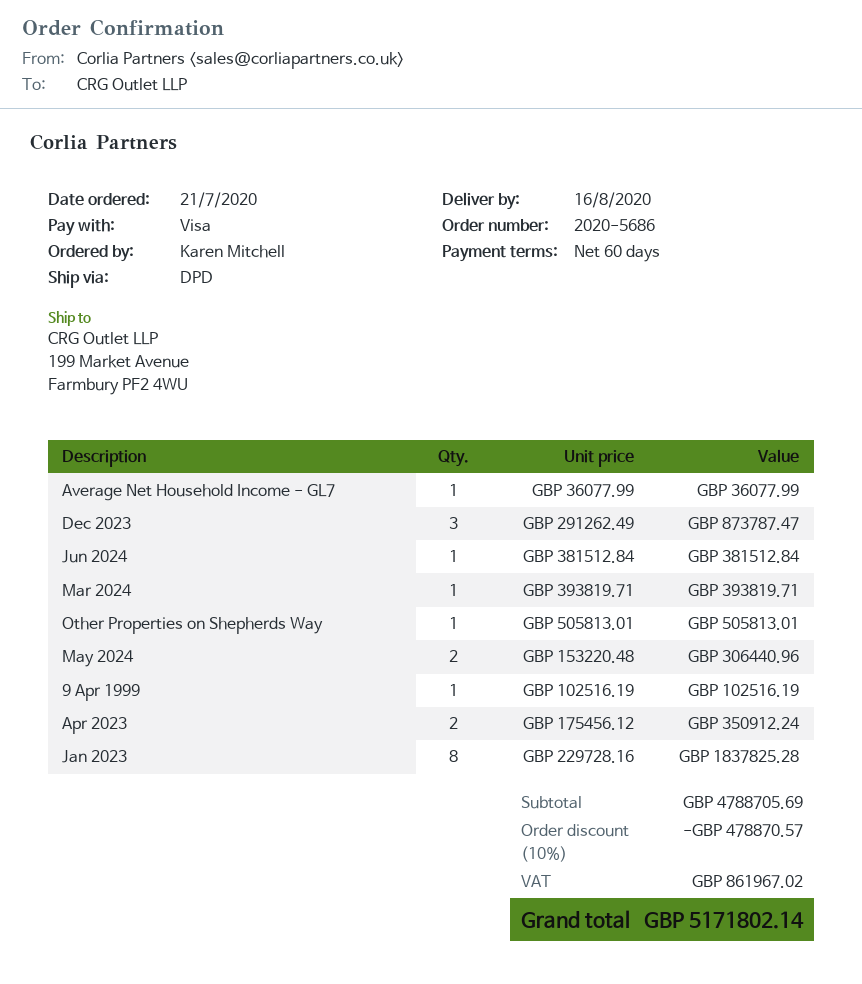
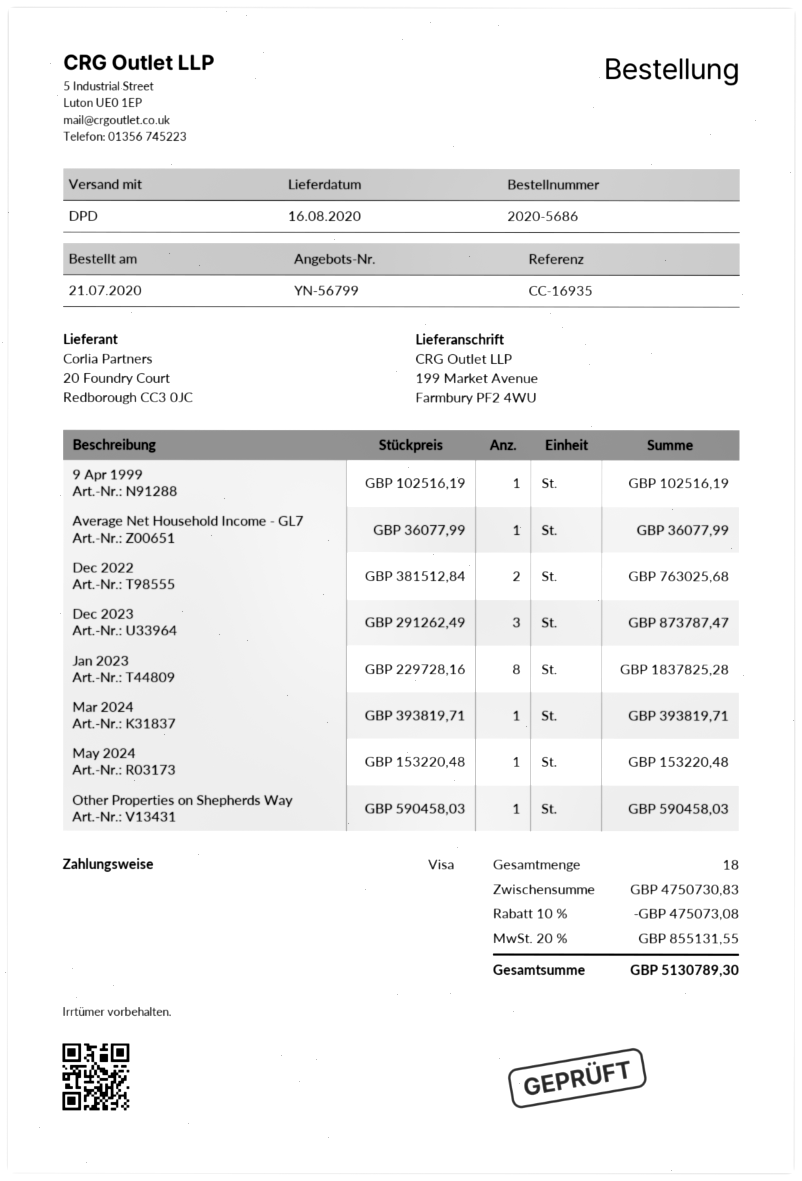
Jun 2024: 1 x 381512.84 = 381512.84 -> none
Other Properties on Shepherds Way: 1 x 505813.01 = 505813.01 -> 1 x 590458.03 = 590458.03
May 2024: 2 x 153220.48 = 306440.96 -> 1 x 153220.48 = 153220.48
Apr 2023: 2 x 175456.12 = 350912.24 -> none
Dec 2022: none -> 2 x 381512.84 = 763025.68
subtotal: 4788705.69 -> 4750730.83
discount: 10% = 478870.57 -> 10% = 475073.08
tax: 861967.02 -> 855131.55
total: 5171802.14 -> 5130789.30

